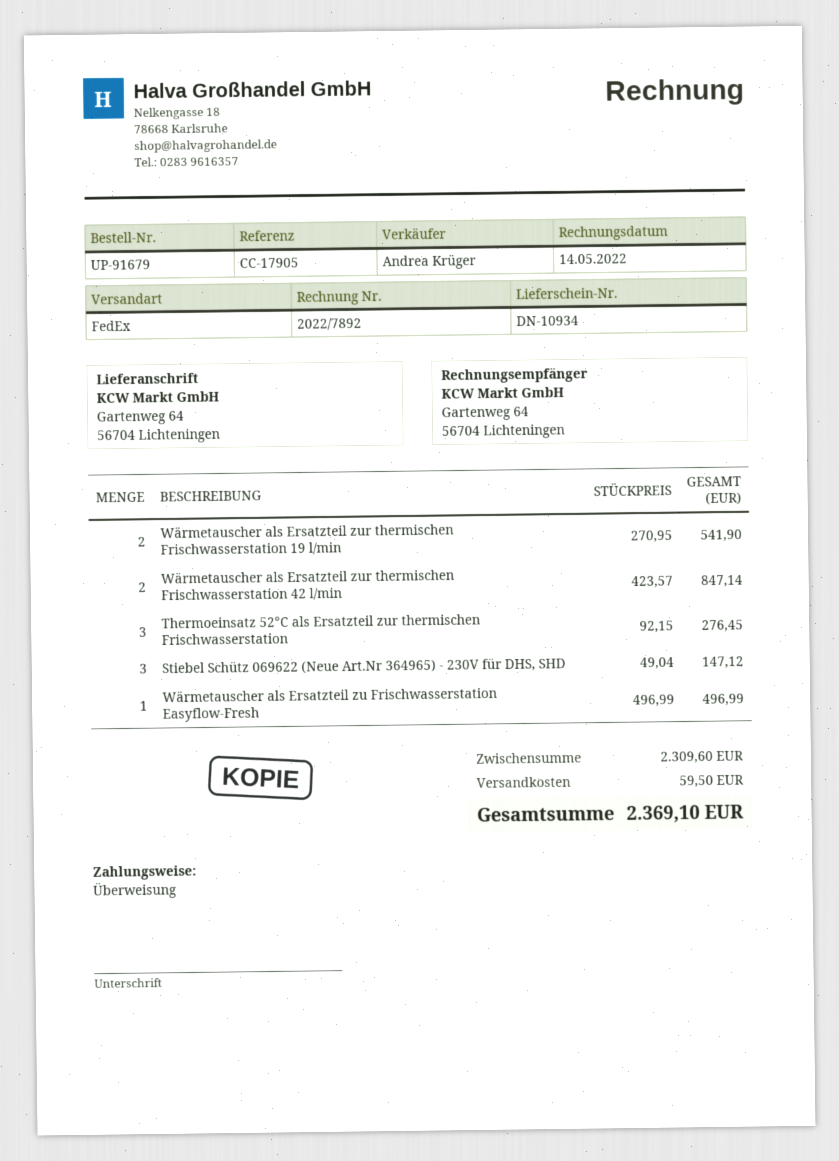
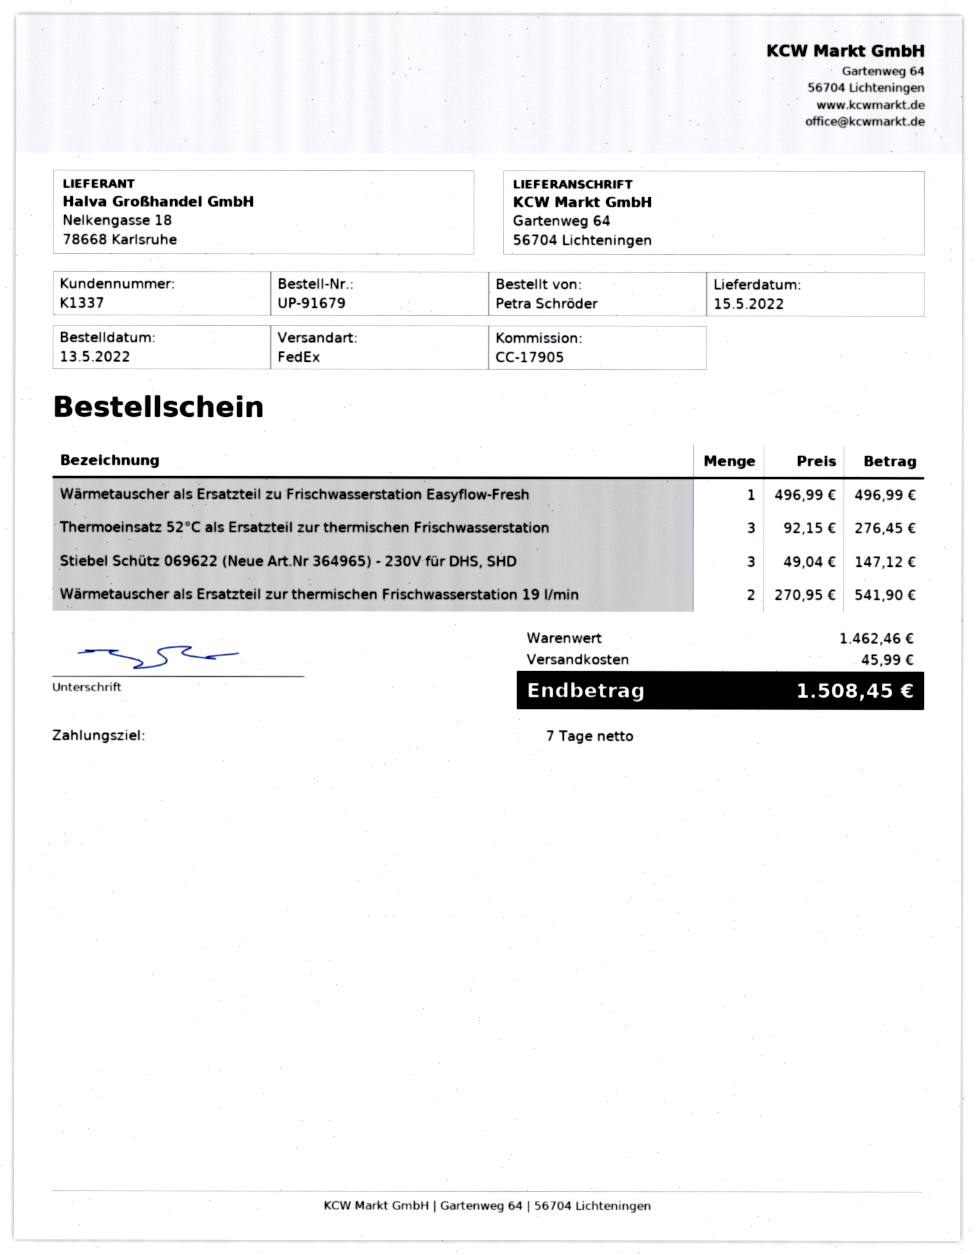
Wärmetauscher als Ersatzteil zur thermischen Frischwasserstation 42 l/min: 2 x 423.57 = 847.14 -> none
subtotal: 2309.60 -> 1462.46
shipping: 59.50 -> 45.99
total: 2369.10 -> 1508.45

